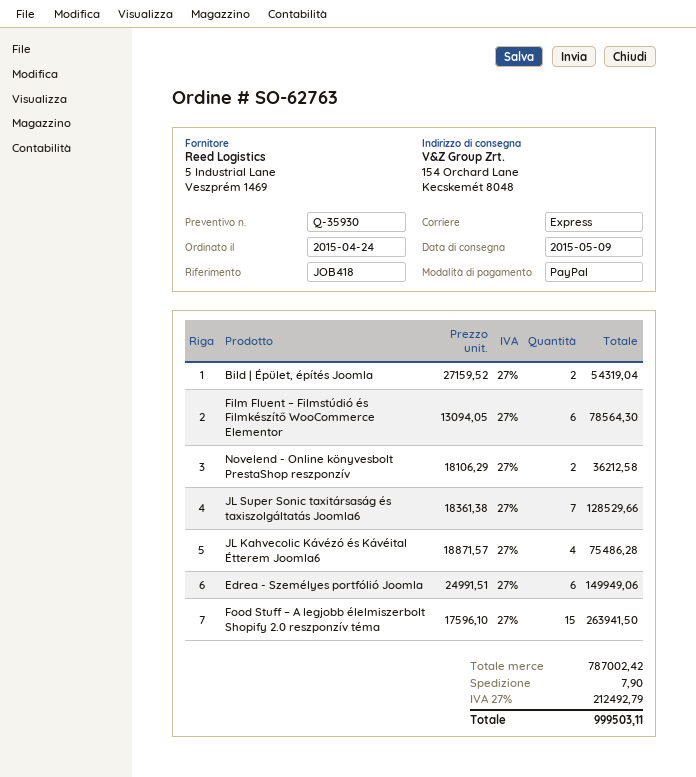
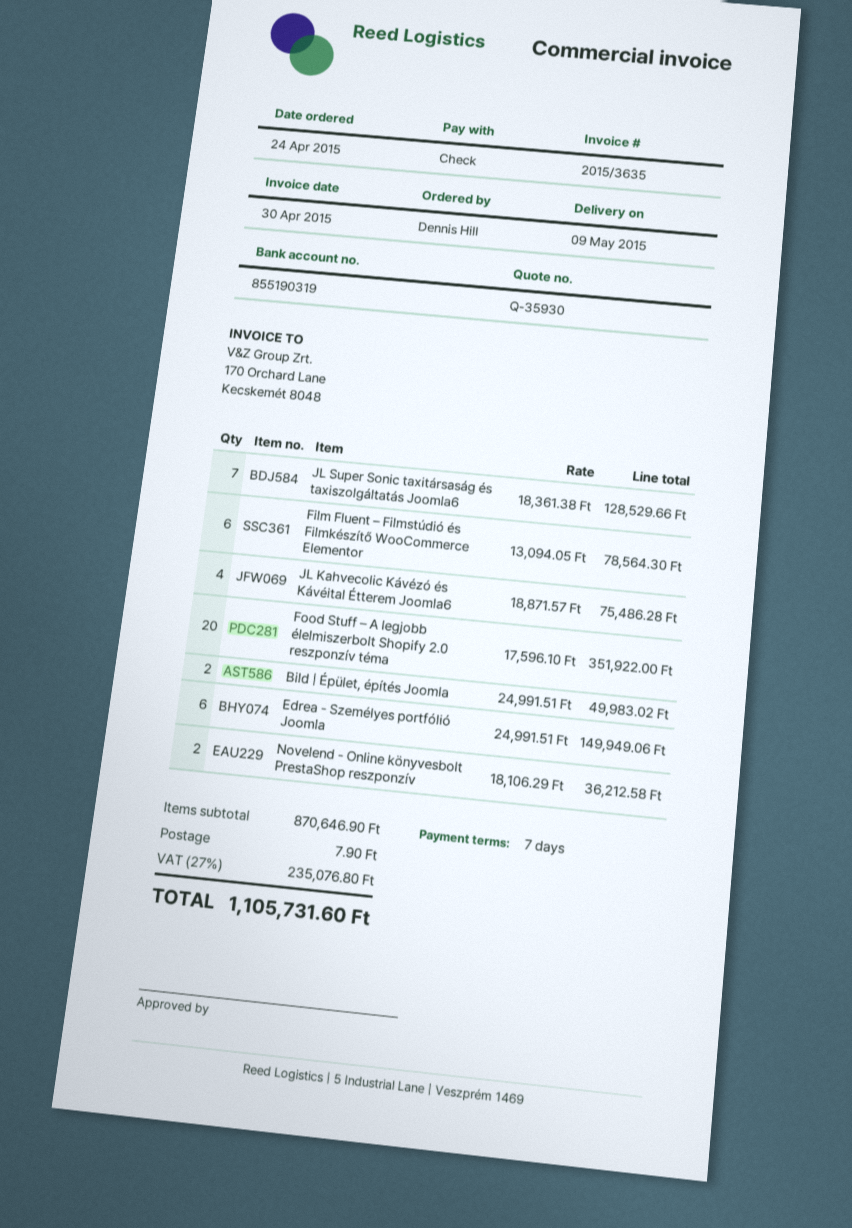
payment method: PayPal -> cheque
Bild | Épület, építés Joomla: 2 x 27159.52 = 54319.04 -> 2 x 24991.51 = 49983.02
Food Stuff – A legjobb élelmiszerbolt Shopify 2.0 reszponzív téma: 15 x 17596.10 = 263941.50 -> 20 x 17596.10 = 351922.00
subtotal: 787002.42 -> 870646.90
tax: 27% = 212492.79 -> 27% = 235076.80
total: 999503.11 -> 1105731.60

